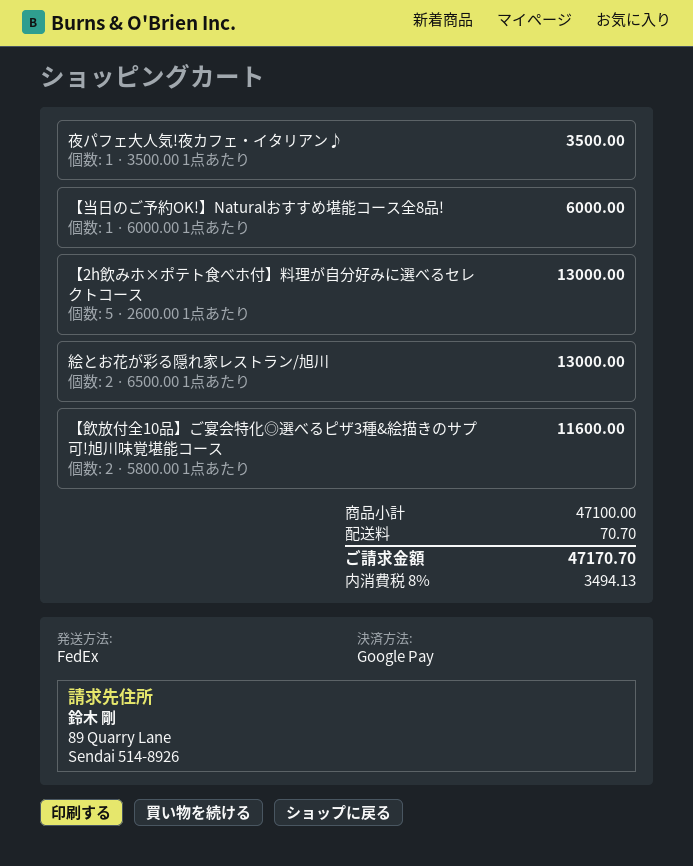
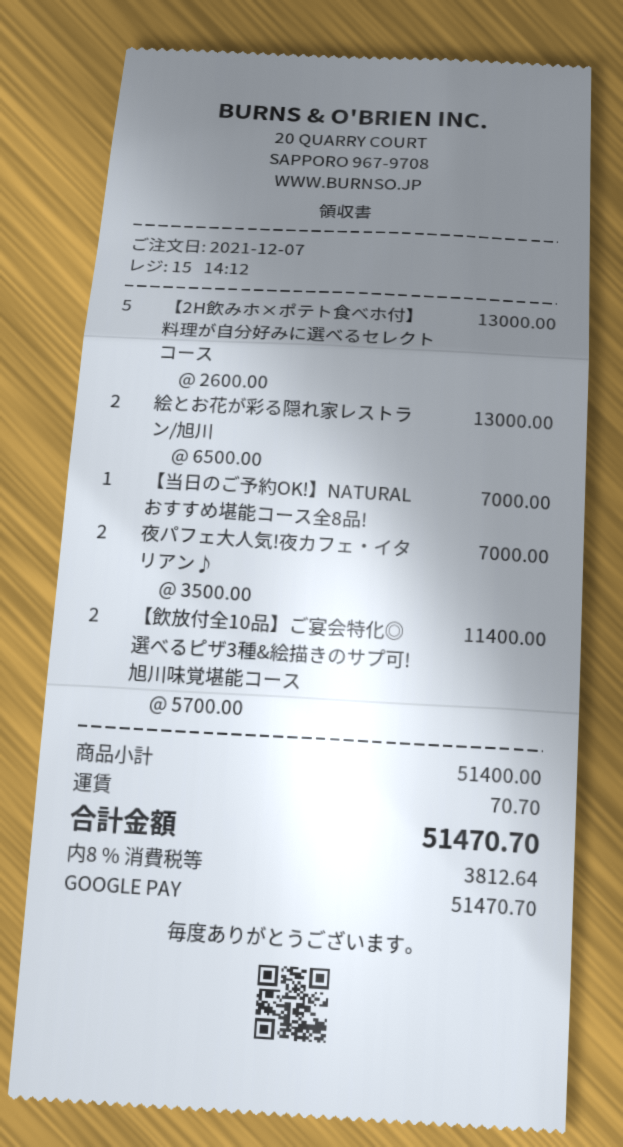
夜パフェ大人気!夜カフェ・イタリアン♪: 1 x 3500.00 = 3500.00 -> 2 x 3500.00 = 7000.00
【当日のご予約OK!】Naturalおすすめ堪能コース全8品!: 1 x 6000.00 = 6000.00 -> 1 x 7000.00 = 7000.00
【飲放付全10品】ご宴会特化◎選べるピザ3種&絵描きのサプ可!旭川味覚堪能コース: 2 x 5800.00 = 11600.00 -> 2 x 5700.00 = 11400.00
subtotal: 47100.00 -> 51400.00
tax: 8% = 3494.13 -> 8% = 3812.64
total: 47170.70 -> 51470.70

